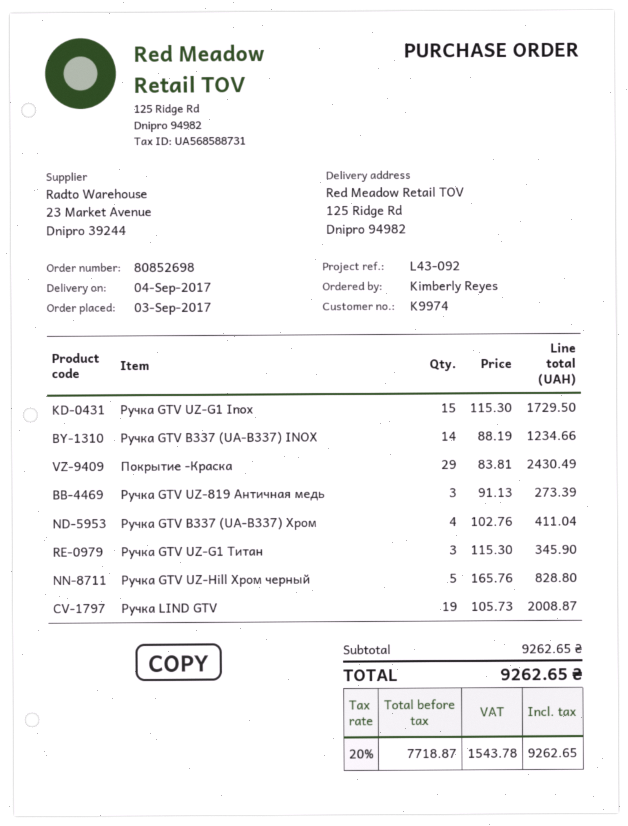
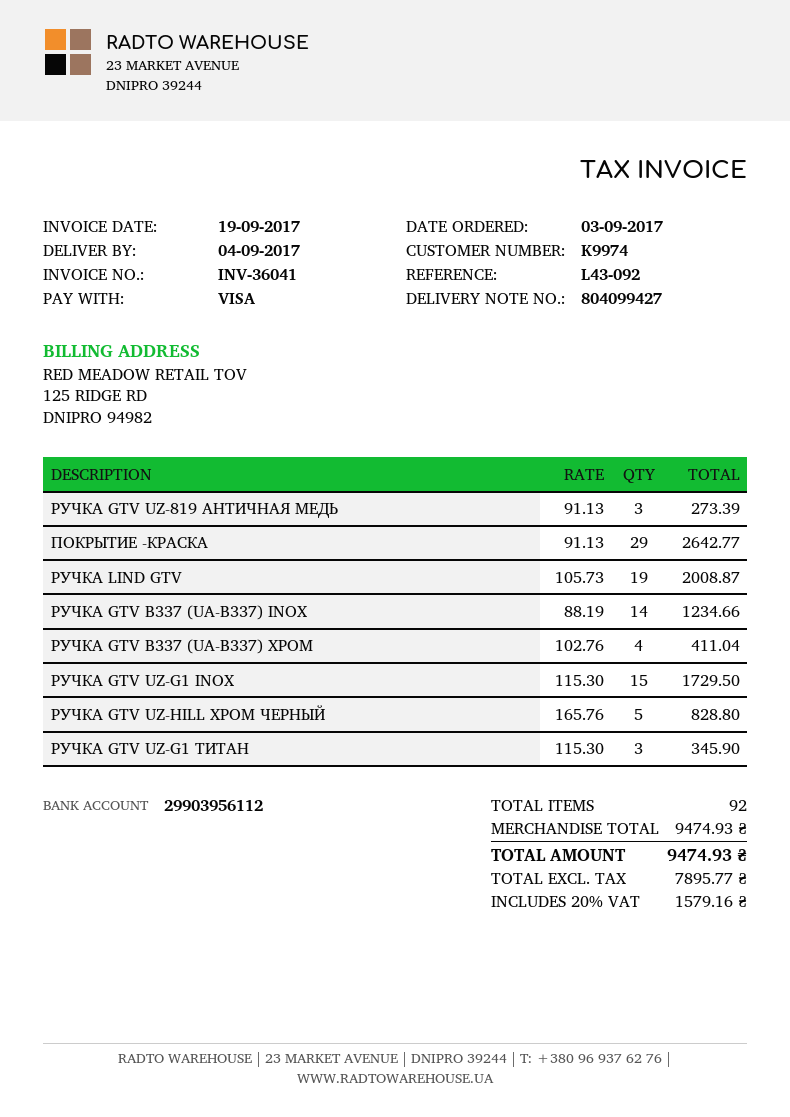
Покрытие -Краска: 29 x 83.81 = 2430.49 -> 29 x 91.13 = 2642.77
subtotal: 9262.65 -> 9474.93
net: 7718.87 -> 7895.77
tax: 20% = 1543.78 -> 20% = 1579.16
total: 9262.65 -> 9474.93

